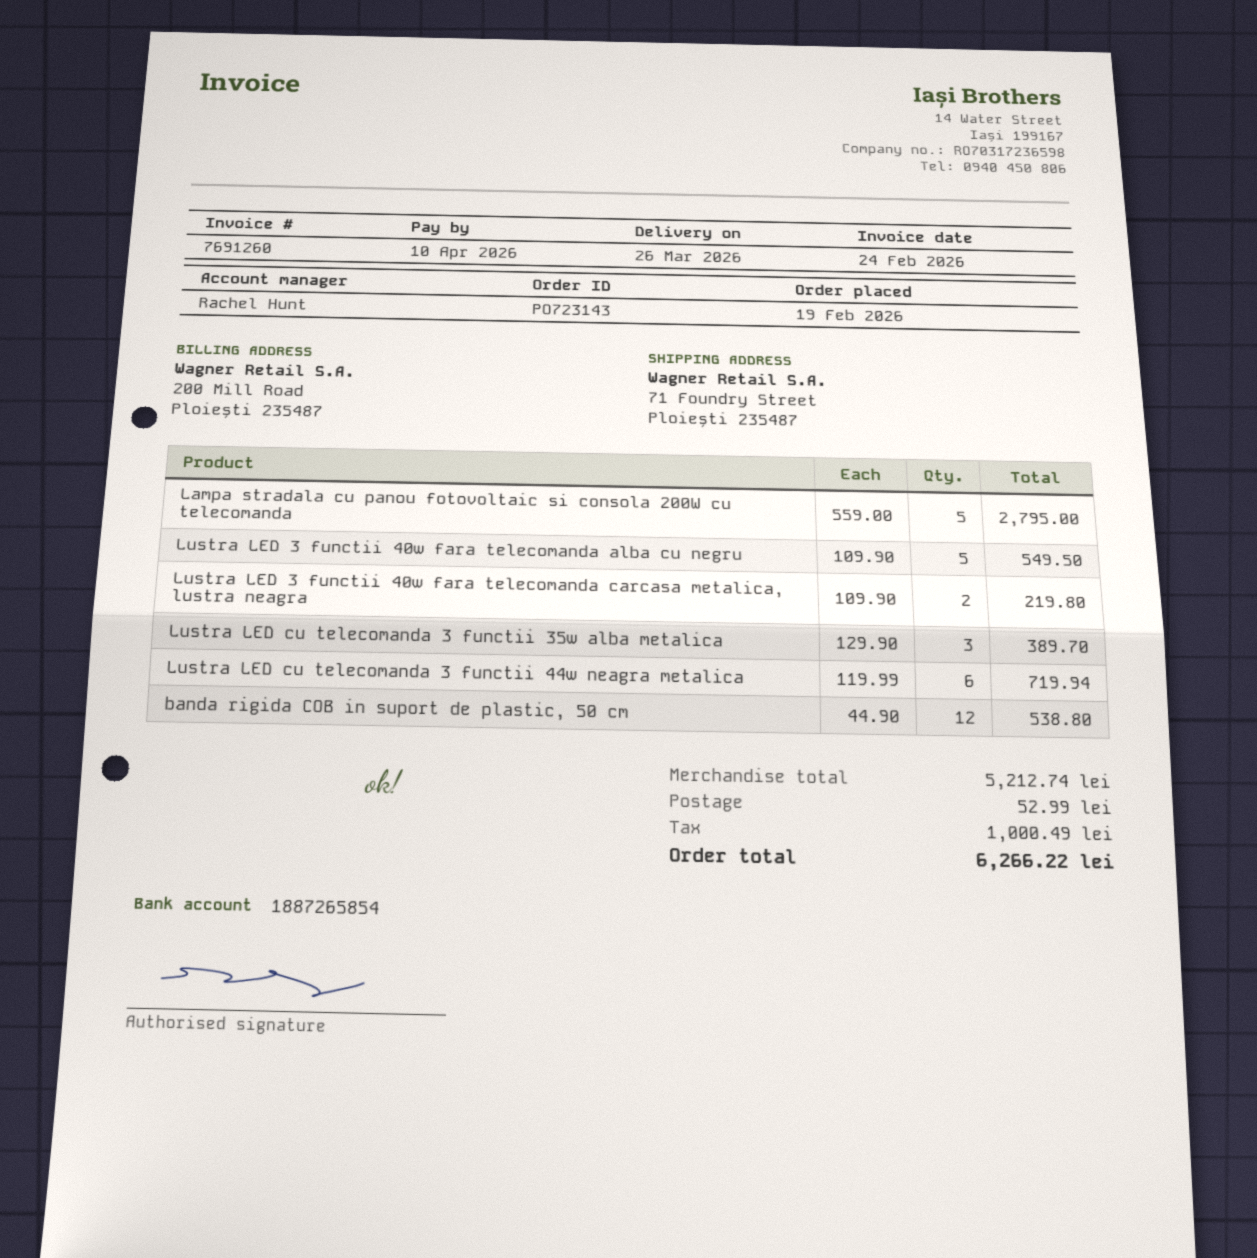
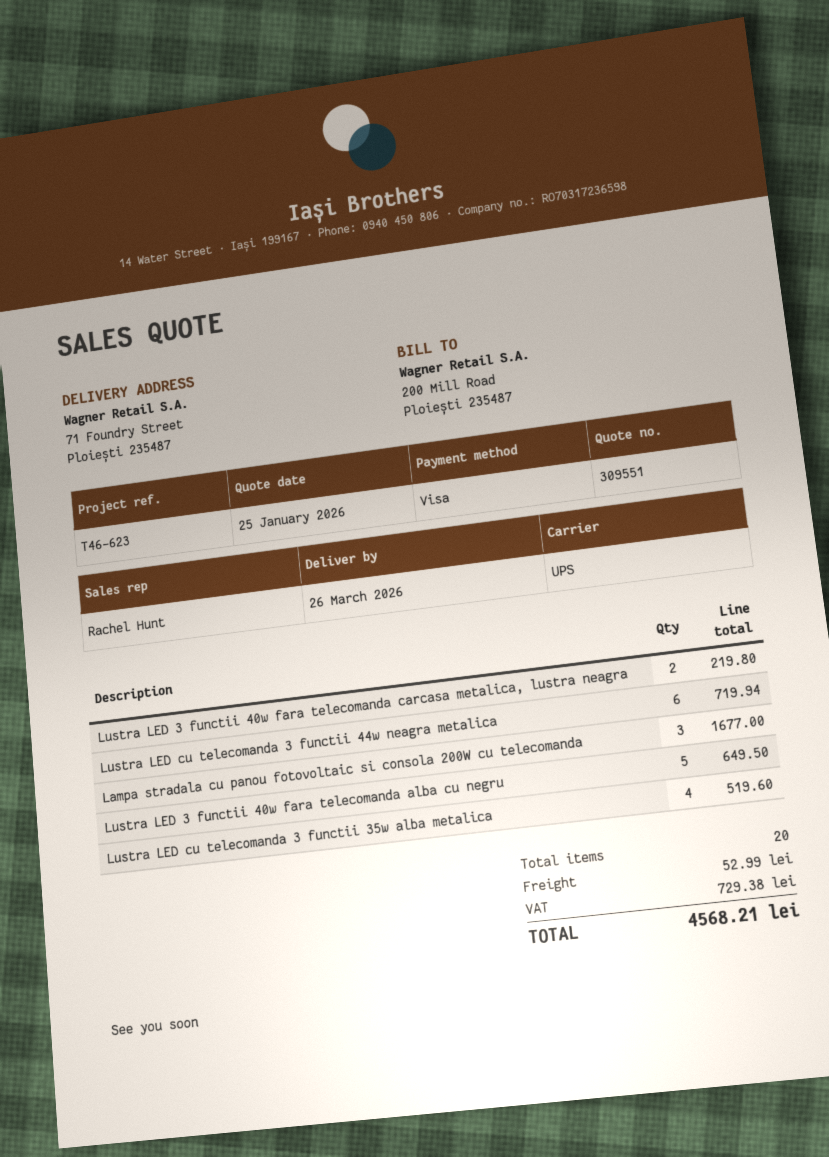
Lampa stradala cu panou fotovoltaic si consola 200W cu telecomanda: 5 for 2795.00 -> 3 for 1677.00
Lustra LED 3 functii 40w fara telecomanda alba cu negru: 5 for 549.50 -> 5 for 649.50
Lustra LED cu telecomanda 3 functii 35w alba metalica: 3 for 389.70 -> 4 for 519.60
banda rigida COB in suport de plastic, 50 cm: 12 for 538.80 -> none
tax: 1000.49 -> 729.38
total: 6266.22 -> 4568.21

